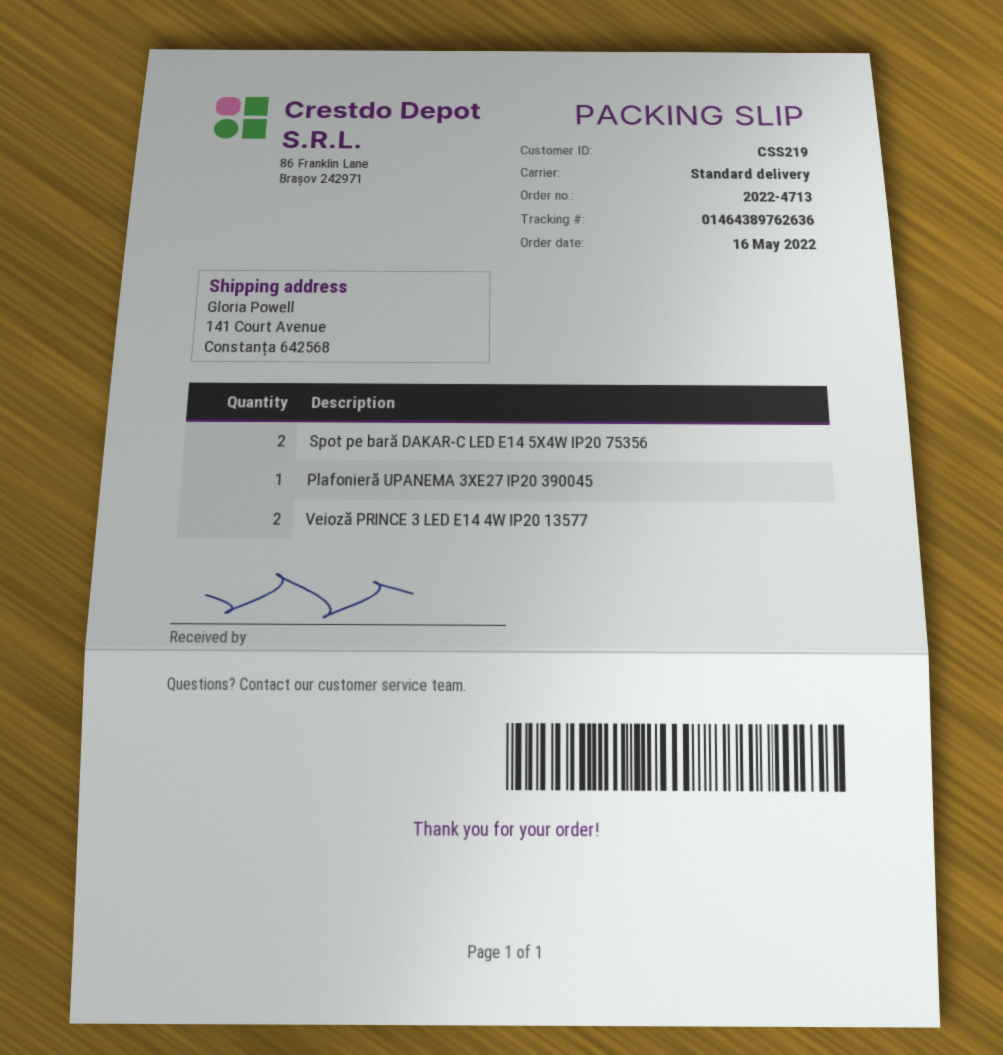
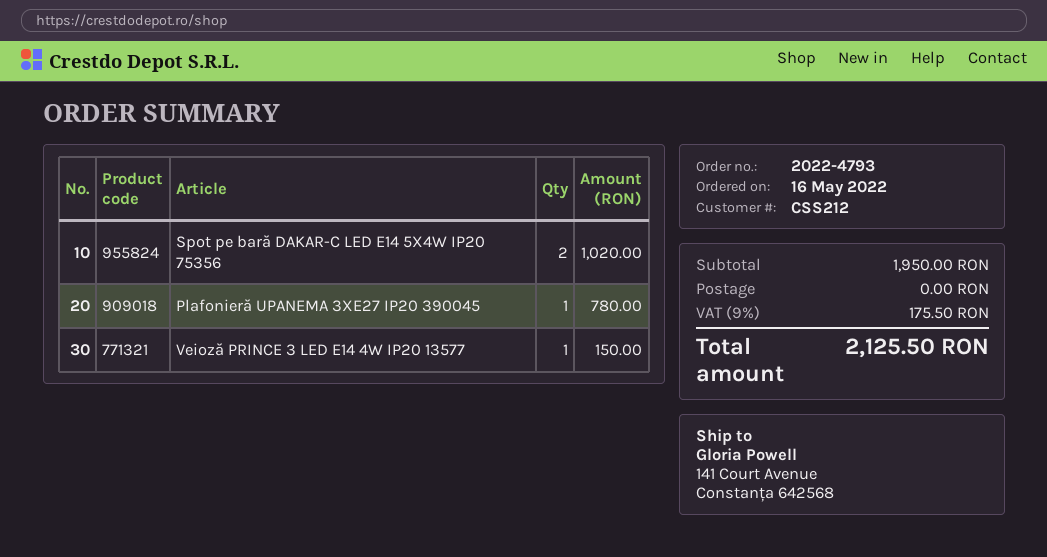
order number: 2022-4713 -> 2022-4793
customer number: CSS219 -> CSS212
Veioză PRINCE 3 LED E14 4W IP20 13577: 2 -> 1

